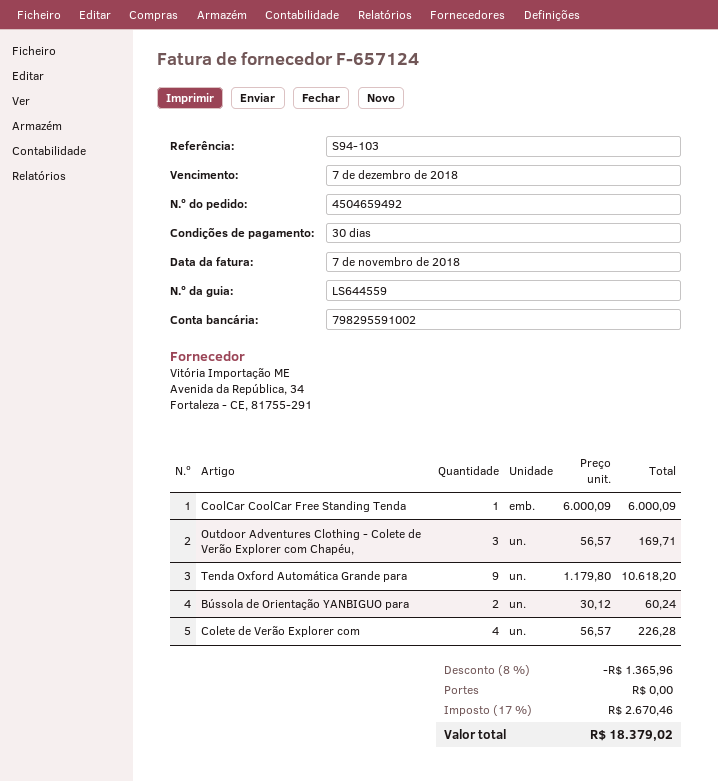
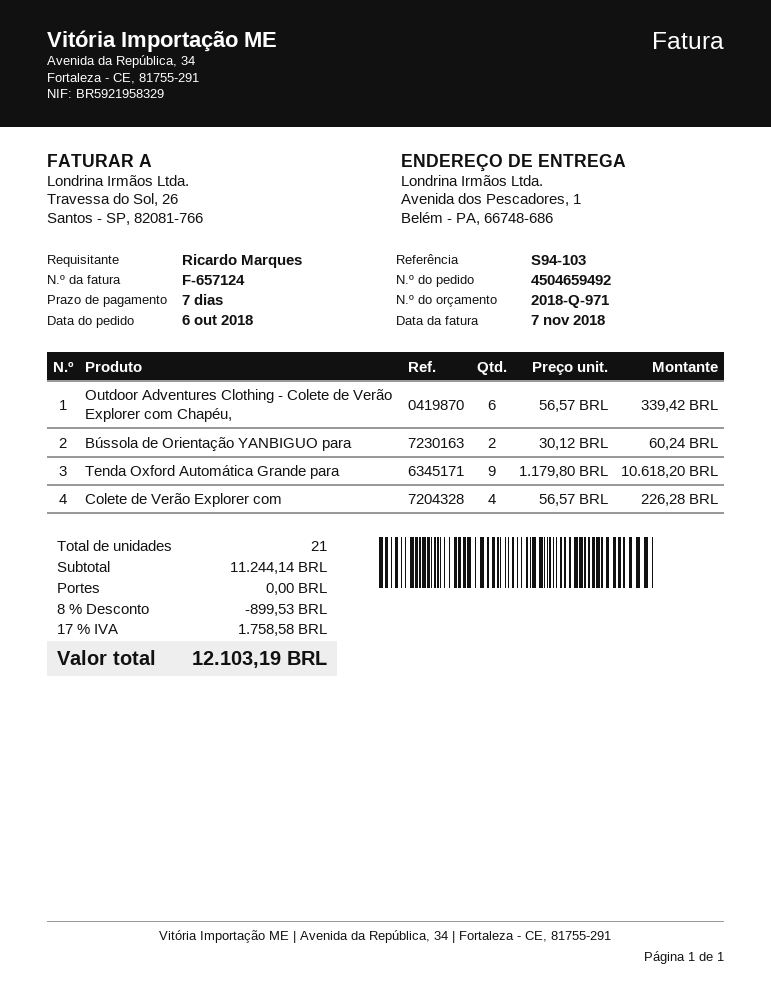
payment terms: 30 days -> 7 days
CoolCar CoolCar Free Standing Tenda: 1 x 6000.09 = 6000.09 -> none
Outdoor Adventures Clothing - Colete de Verão Explorer com Chapéu,: 3 x 56.57 = 169.71 -> 6 x 56.57 = 339.42
discount: 8% = 1365.96 -> 8% = 899.53
tax: 17% = 2670.46 -> 17% = 1758.58
total: 18379.02 -> 12103.19

